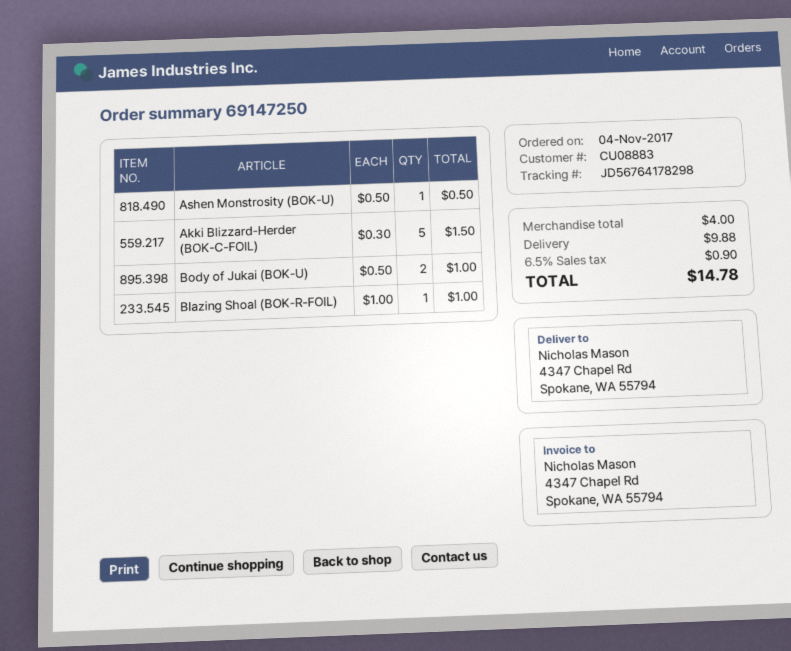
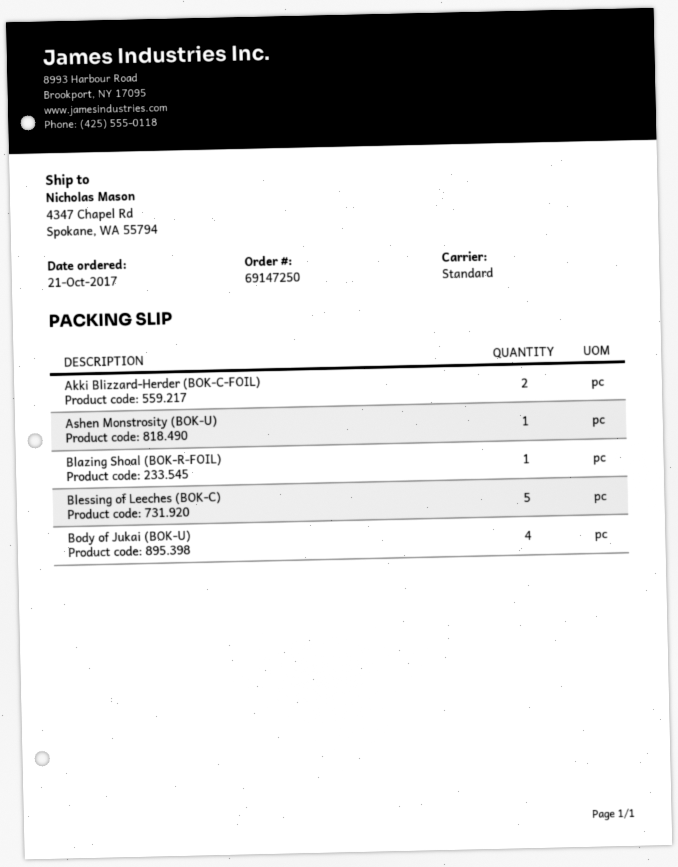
order date: 2017-11-04 -> 2017-10-21
Akki Blizzard-Herder (BOK-C-FOIL): 5 -> 2
Body of Jukai (BOK-U): 2 -> 4
Blessing of Leeches (BOK-C): none -> 5

